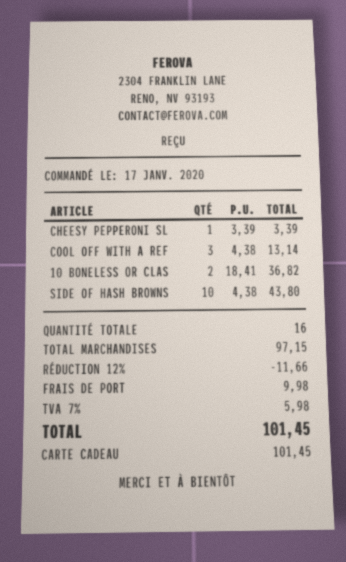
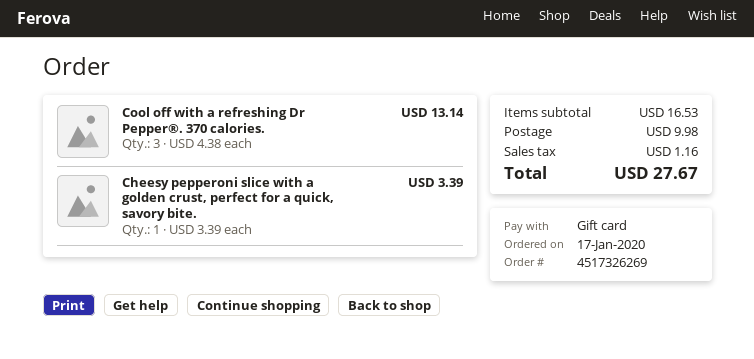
10 BONELESS OR CLAS: 2 x 18.41 = 36.82 -> none
SIDE OF HASH BROWNS: 10 x 4.38 = 43.80 -> none
subtotal: 97.15 -> 16.53
discount: 12% = 11.66 -> none
tax: 5.98 -> 1.16
total: 101.45 -> 27.67

